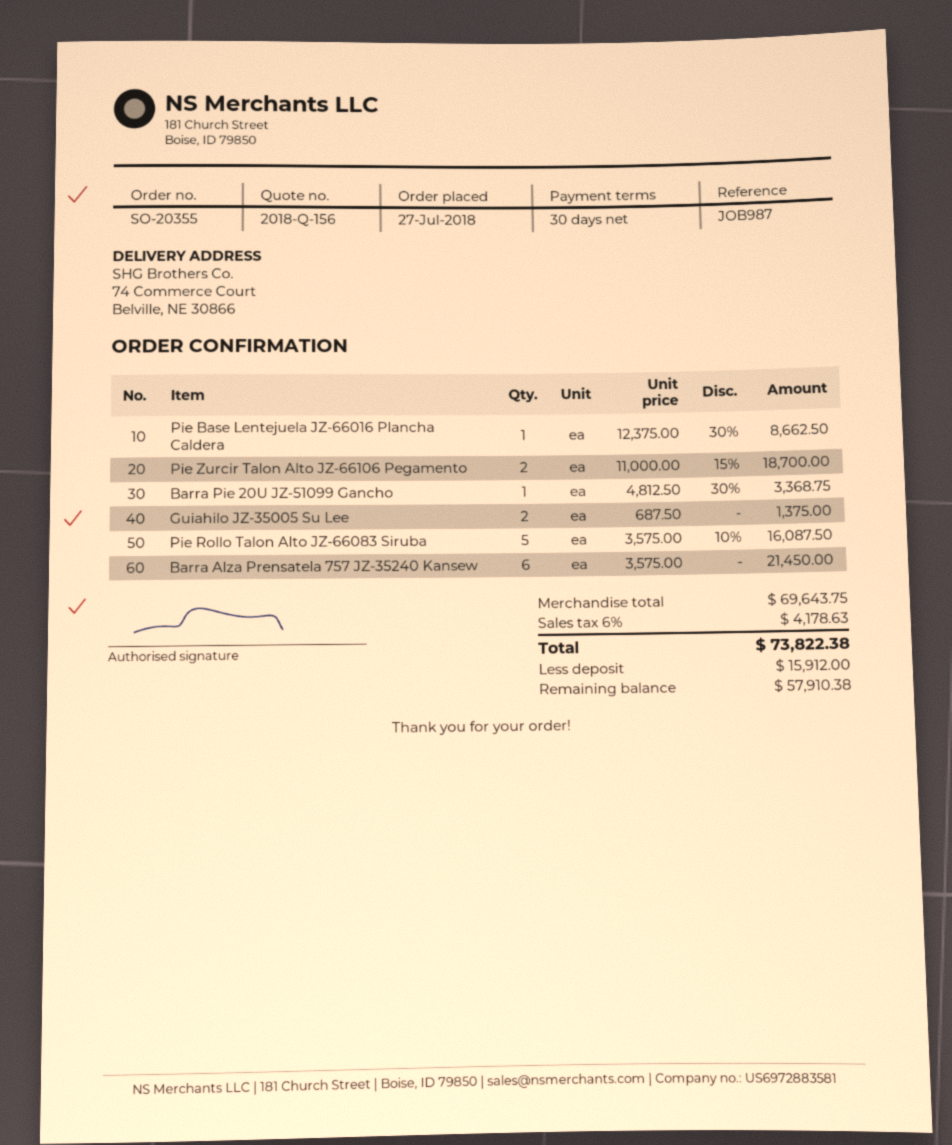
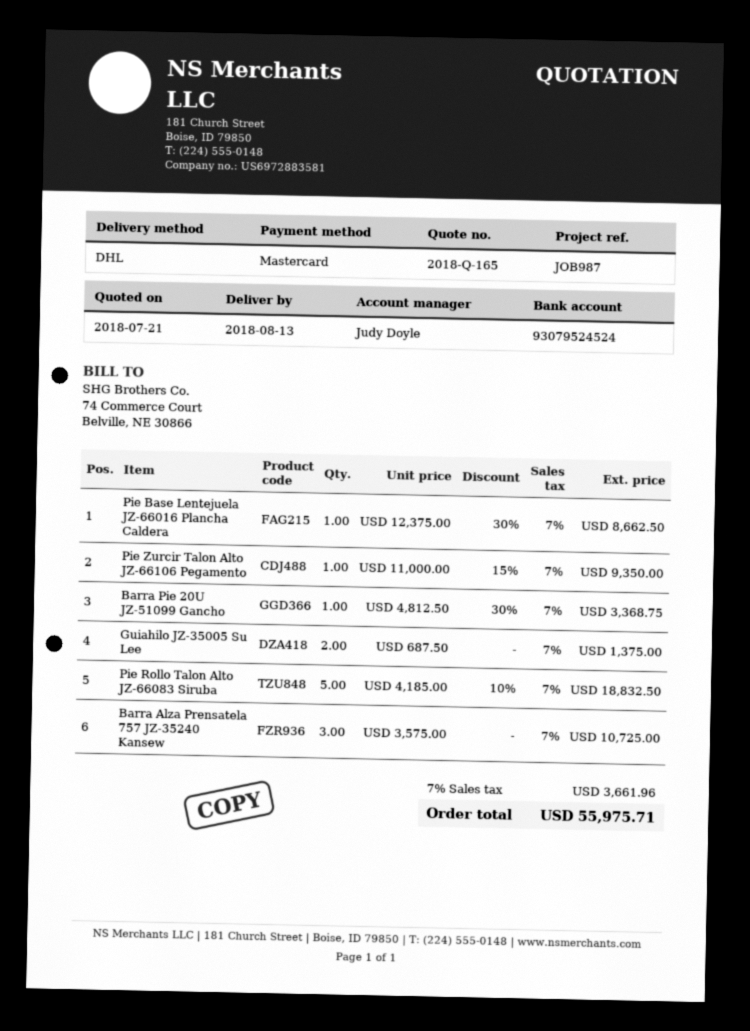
quote number: 2018-Q-156 -> 2018-Q-165
Pie Zurcir Talon Alto JZ-66106 Pegamento: 2 x 11000.00 - 15% = 18700.00 -> 1 x 11000.00 - 15% = 9350.00
Pie Rollo Talon Alto JZ-66083 Siruba: 5 x 3575.00 - 10% = 16087.50 -> 5 x 4185.00 - 10% = 18832.50
Barra Alza Prensatela 757 JZ-35240 Kansew: 6 x 3575.00 = 21450.00 -> 3 x 3575.00 = 10725.00
tax: 6% = 4178.63 -> 7% = 3661.96
total: 73822.38 -> 55975.71

